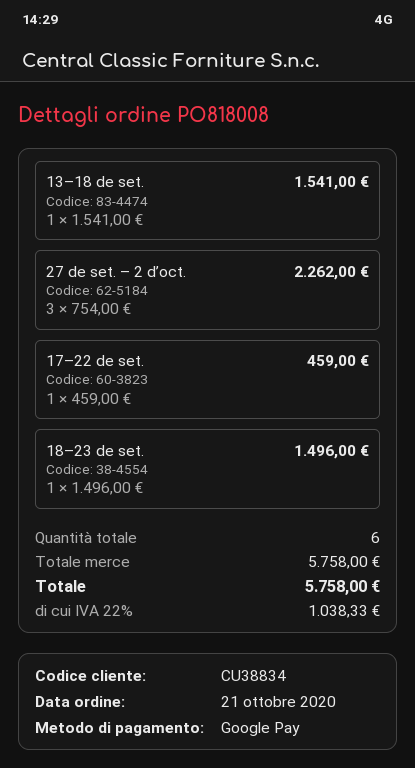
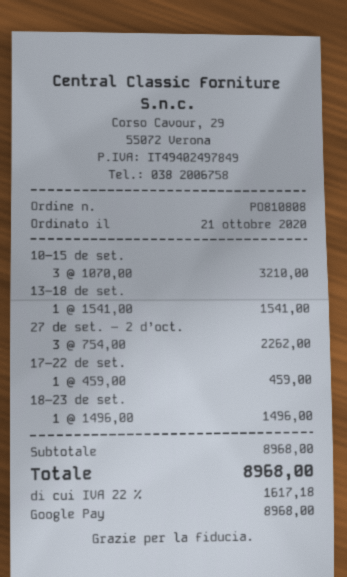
order number: PO818008 -> PO810808
10–15 de set.: none -> 3 x 1070.00 = 3210.00
subtotal: 5758.00 -> 8968.00
tax: 22% = 1038.33 -> 22% = 1617.18
total: 5758.00 -> 8968.00

